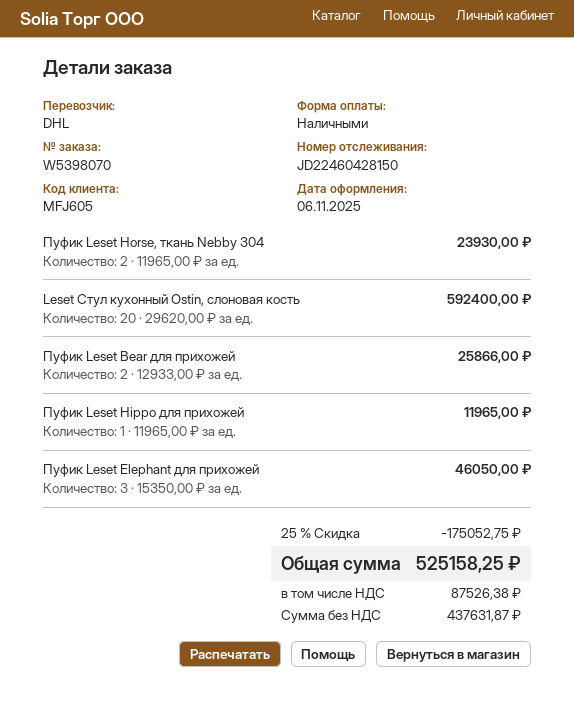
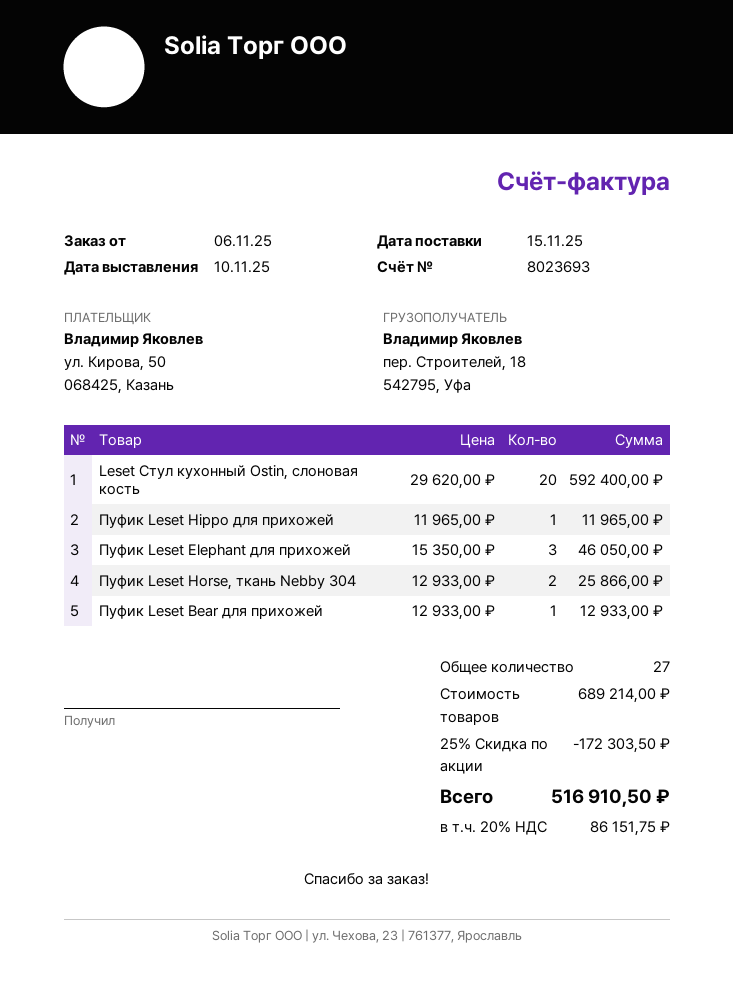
Пуфик Leset Horse, ткань Nebby 304: 2 x 11965.00 = 23930.00 -> 2 x 12933.00 = 25866.00
Пуфик Leset Bear для прихожей: 2 x 12933.00 = 25866.00 -> 1 x 12933.00 = 12933.00
discount: 25% = 175052.75 -> 25% = 172303.50
tax: 87526.38 -> 86151.75
total: 525158.25 -> 516910.50

